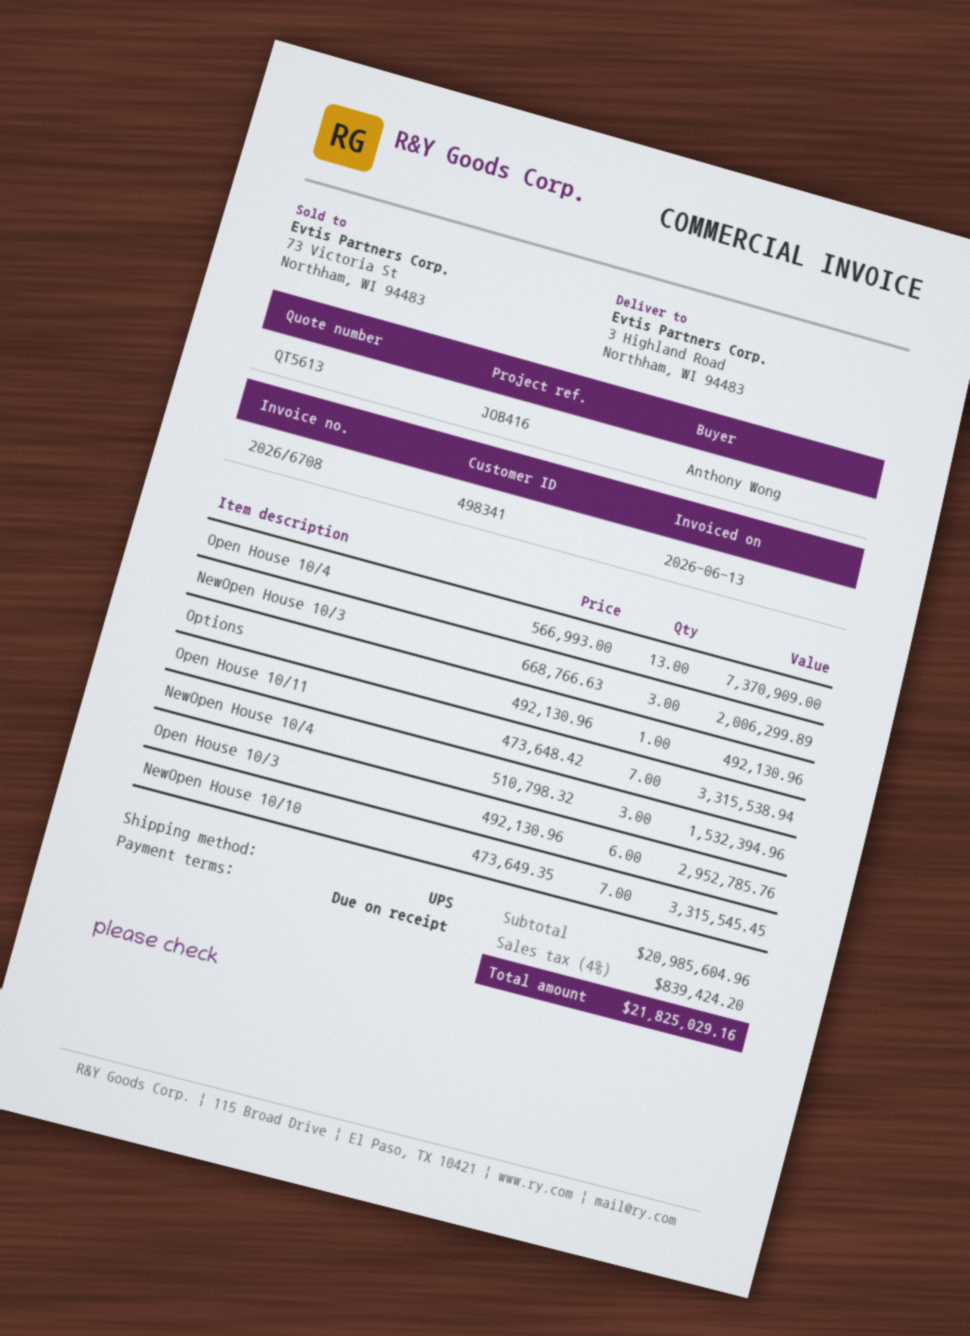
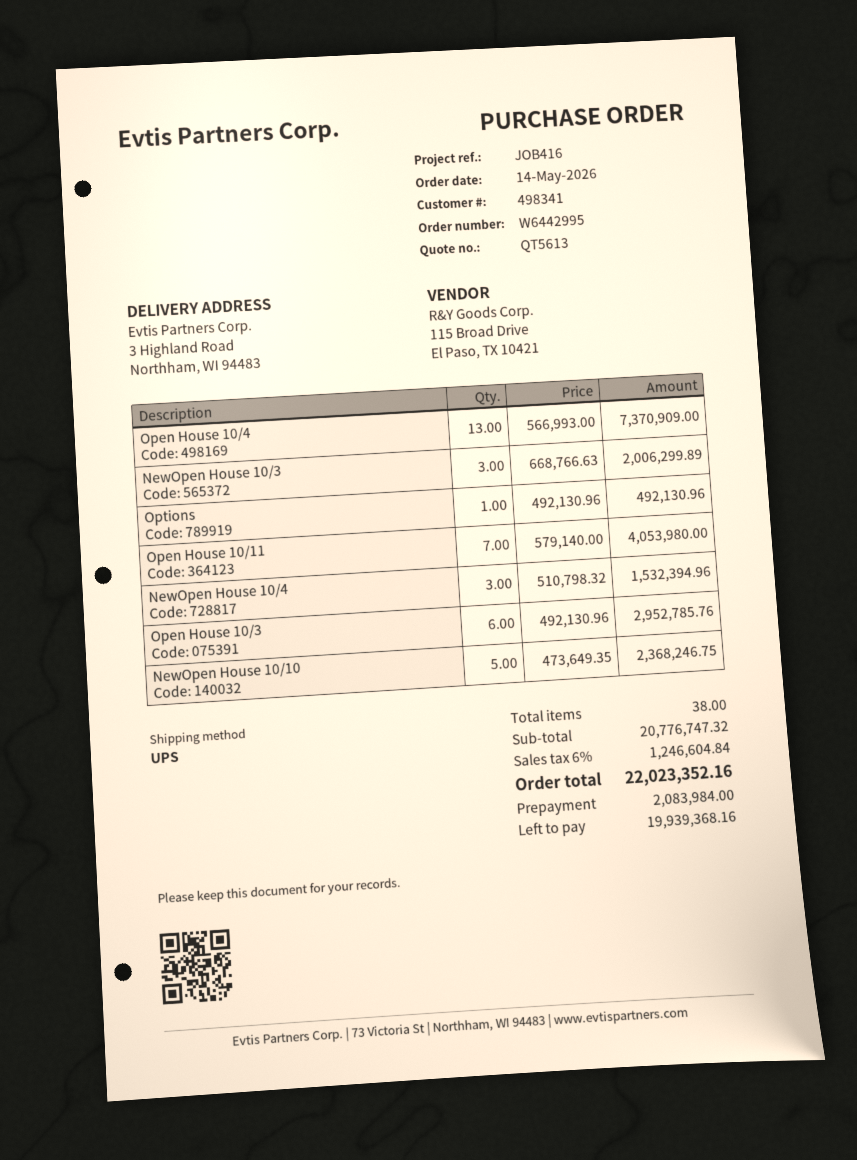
Open House 10/11: 7 x 473648.42 = 3315538.94 -> 7 x 579140.00 = 4053980.00
NewOpen House 10/10: 7 x 473649.35 = 3315545.45 -> 5 x 473649.35 = 2368246.75
subtotal: 20985604.96 -> 20776747.32
tax: 4% = 839424.20 -> 6% = 1246604.84
total: 21825029.16 -> 22023352.16

